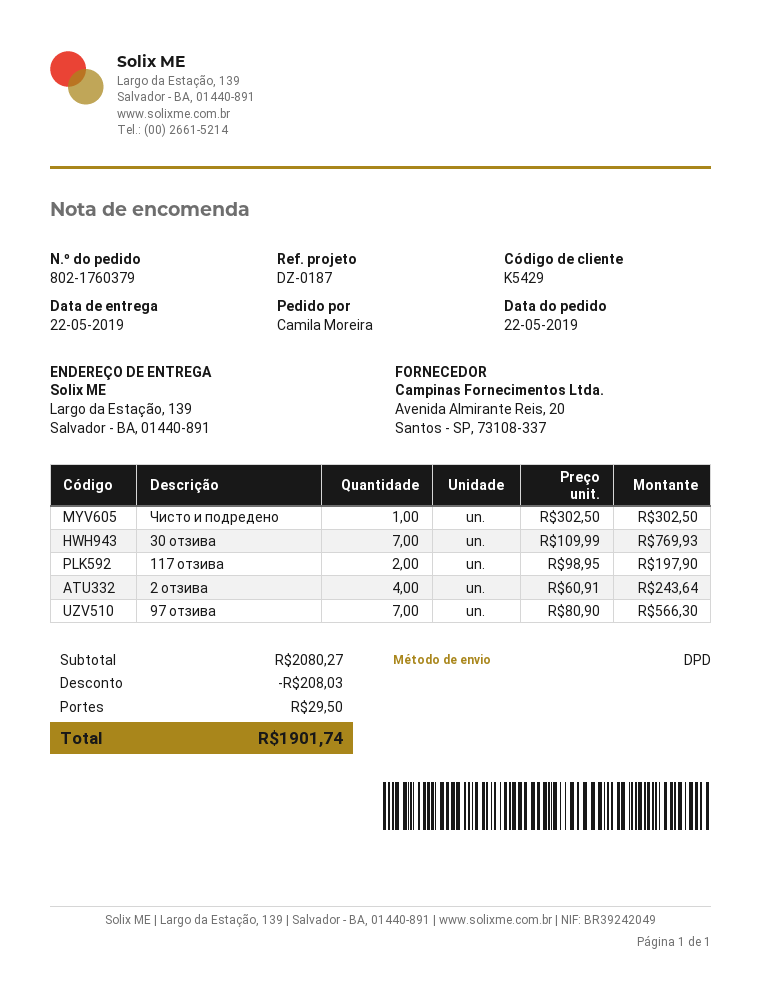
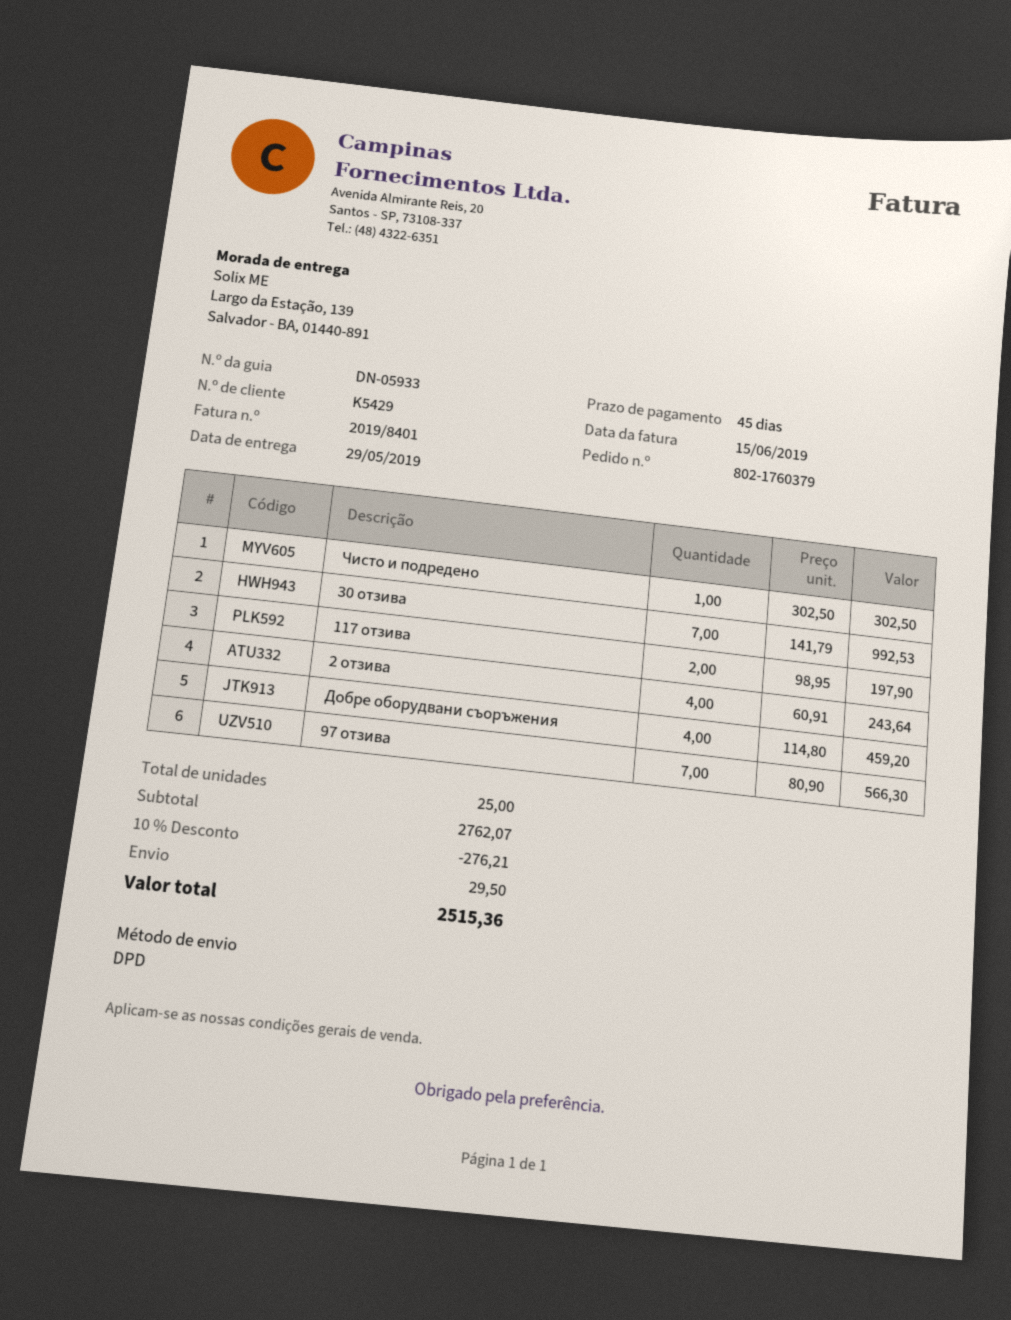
delivery date: 2019-05-22 -> 2019-05-29
30 отзива: 7 x 109.99 = 769.93 -> 7 x 141.79 = 992.53
Добре оборудвани съоръжения: none -> 4 x 114.80 = 459.20
subtotal: 2080.27 -> 2762.07
discount: 208.03 -> 276.21
total: 1901.74 -> 2515.36

